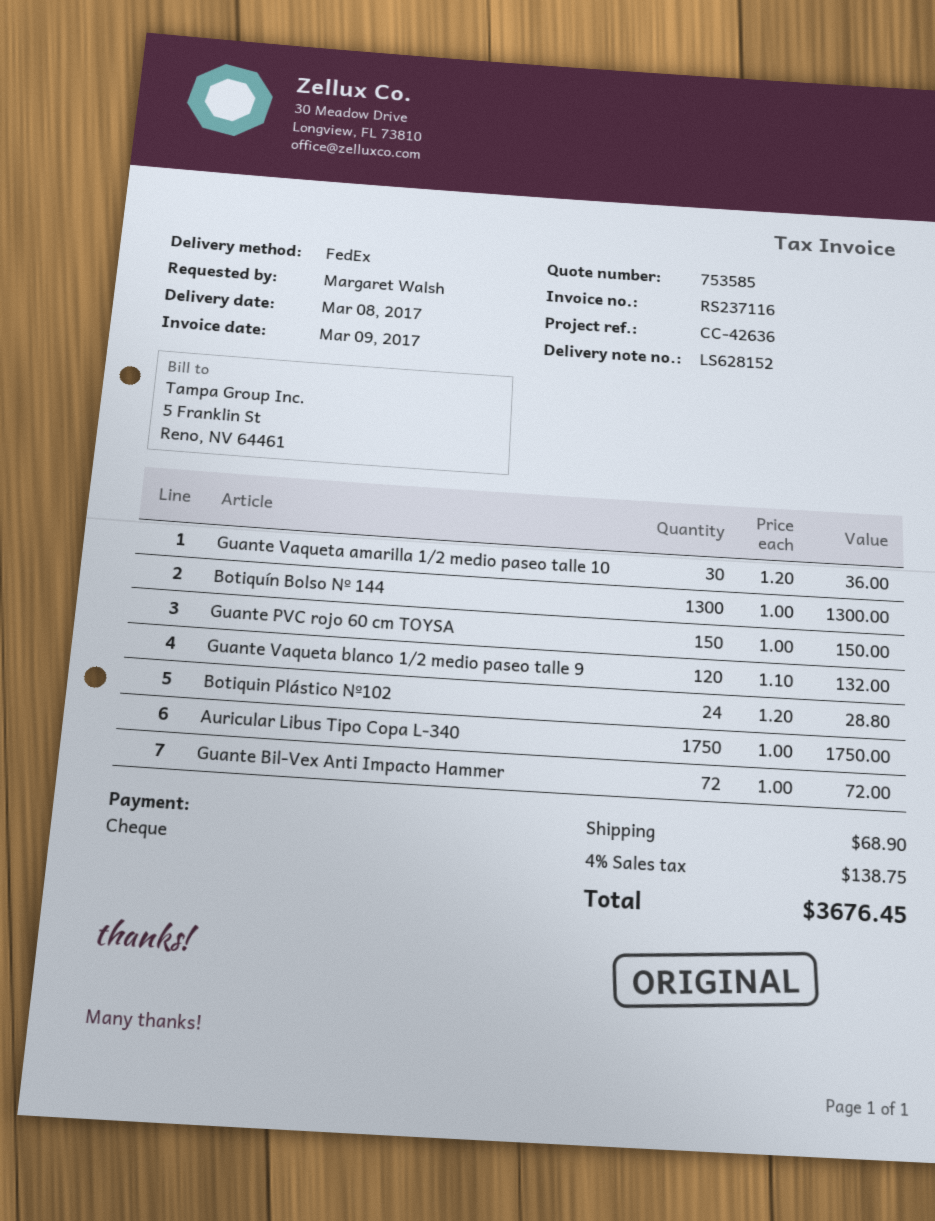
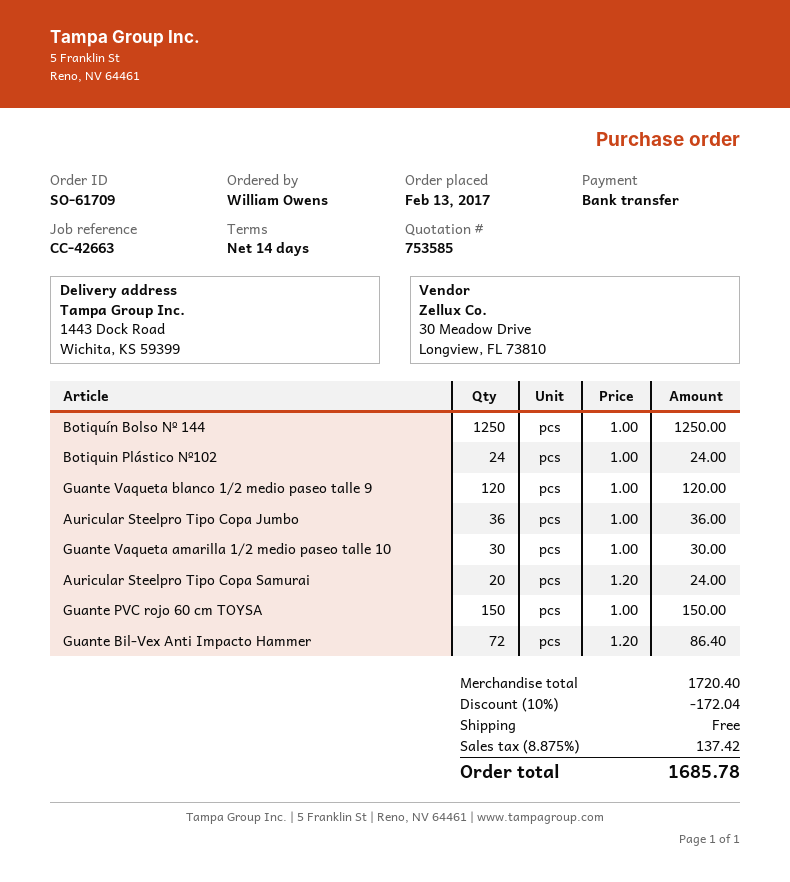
reference: CC-42636 -> CC-42663
ordered by: Margaret Walsh -> William Owens
payment method: cheque -> bank transfer
Guante Vaqueta amarilla 1/2 medio paseo talle 10: 30 x 1.20 = 36.00 -> 30 x 1.00 = 30.00
Botiquín Bolso Nº 144: 1300 x 1.00 = 1300.00 -> 1250 x 1.00 = 1250.00
Guante Vaqueta blanco 1/2 medio paseo talle 9: 120 x 1.10 = 132.00 -> 120 x 1.00 = 120.00
Botiquin Plástico Nº102: 24 x 1.20 = 28.80 -> 24 x 1.00 = 24.00
Auricular Libus Tipo Copa L-340: 1750 x 1.00 = 1750.00 -> none
Guante Bil-Vex Anti Impacto Hammer: 72 x 1.00 = 72.00 -> 72 x 1.20 = 86.40
Auricular Steelpro Tipo Copa Jumbo: none -> 36 x 1.00 = 36.00
Auricular Steelpro Tipo Copa Samurai: none -> 20 x 1.20 = 24.00
discount: none -> 10% = 172.04
shipping: 68.90 -> 0.00
tax: 4% = 138.75 -> 8.875% = 137.42
total: 3676.45 -> 1685.78

